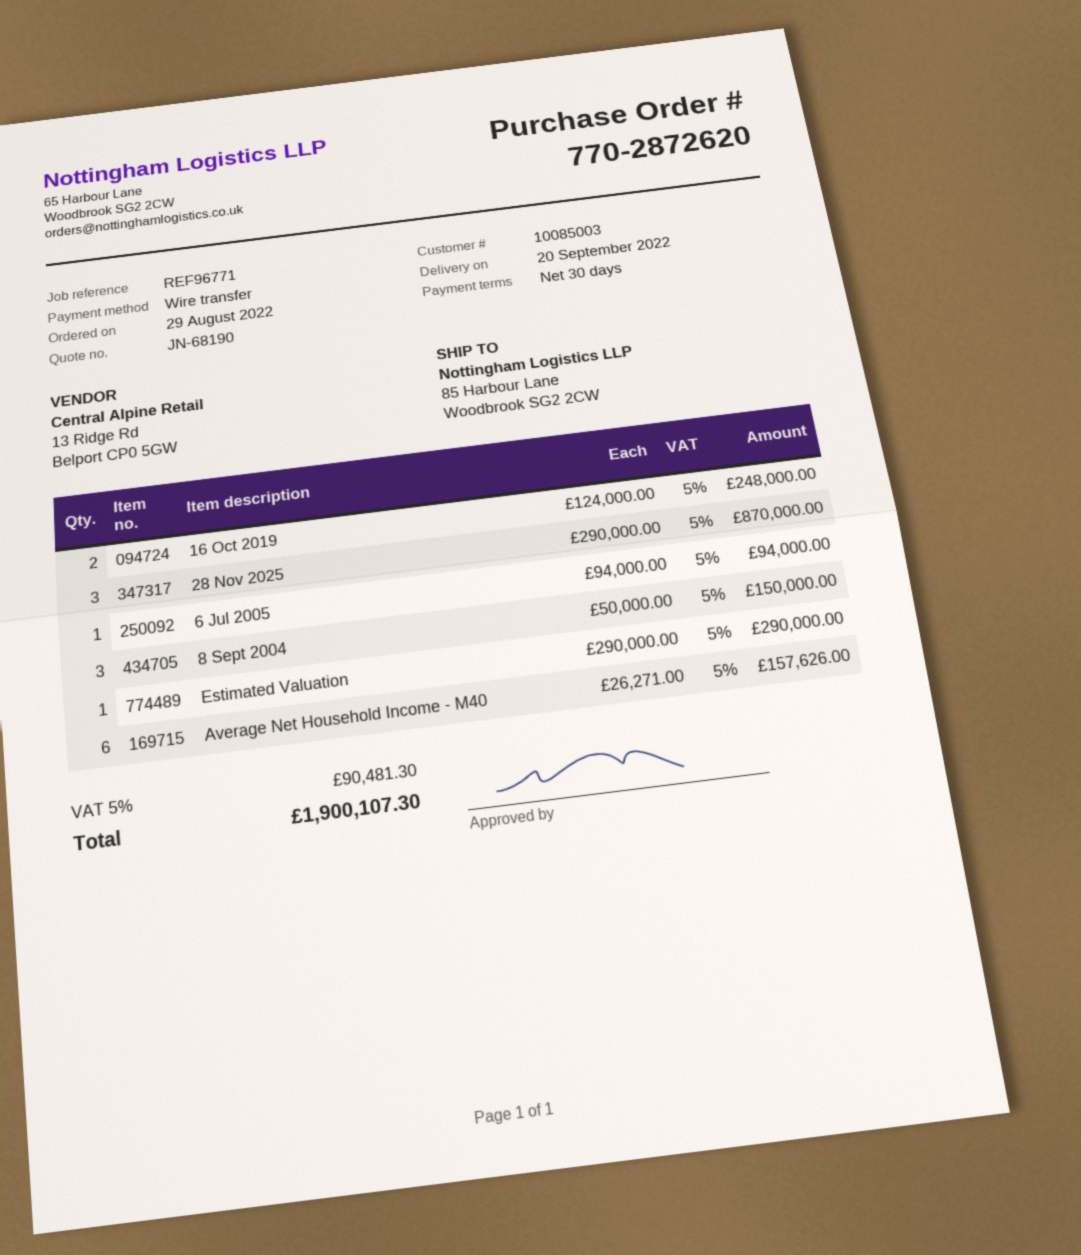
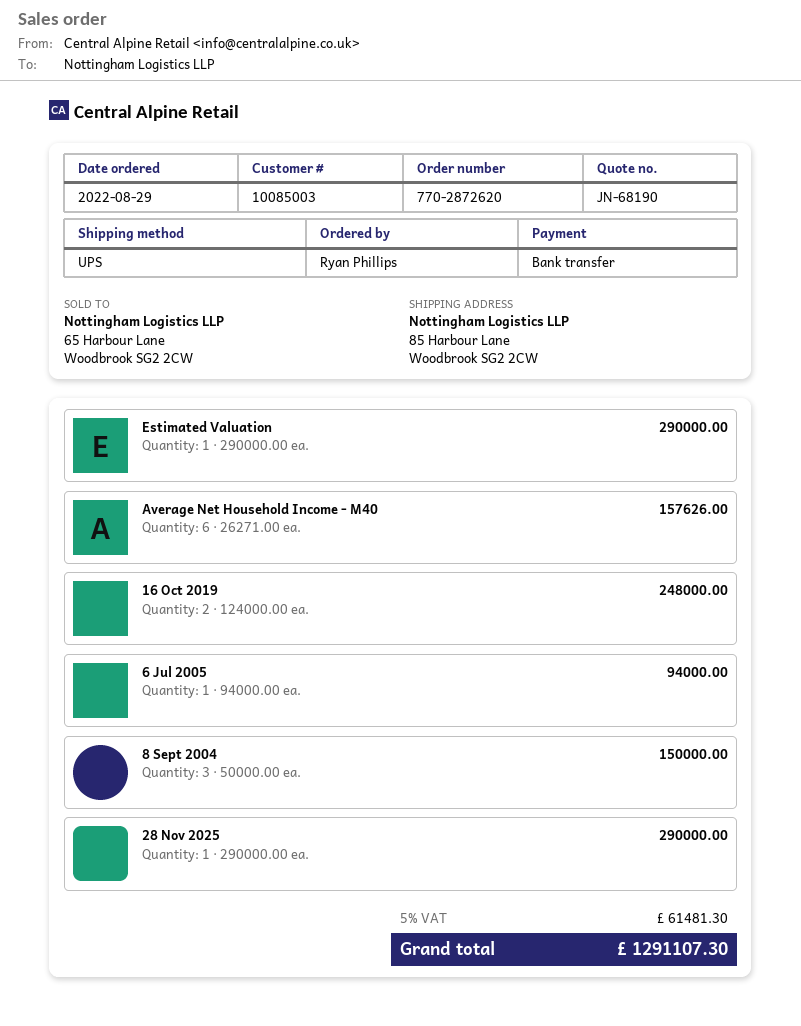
28 Nov 2025: 3 x 290000.00 = 870000.00 -> 1 x 290000.00 = 290000.00
tax: 5% = 90481.30 -> 5% = 61481.30
total: 1900107.30 -> 1291107.30

